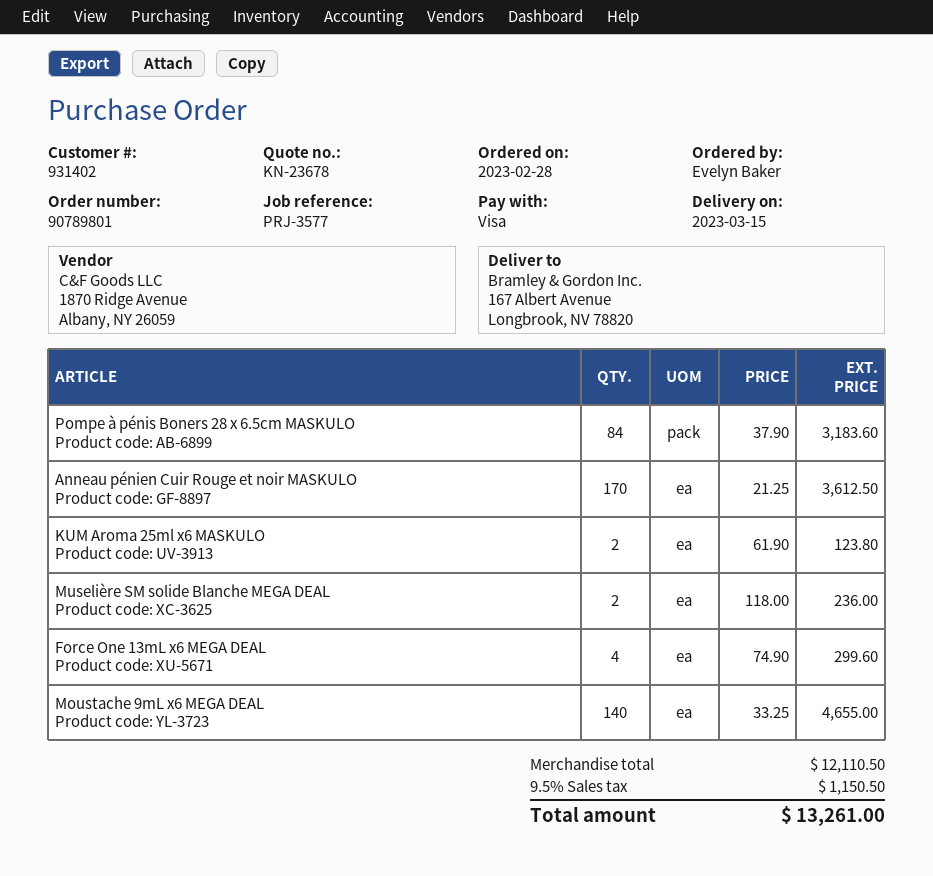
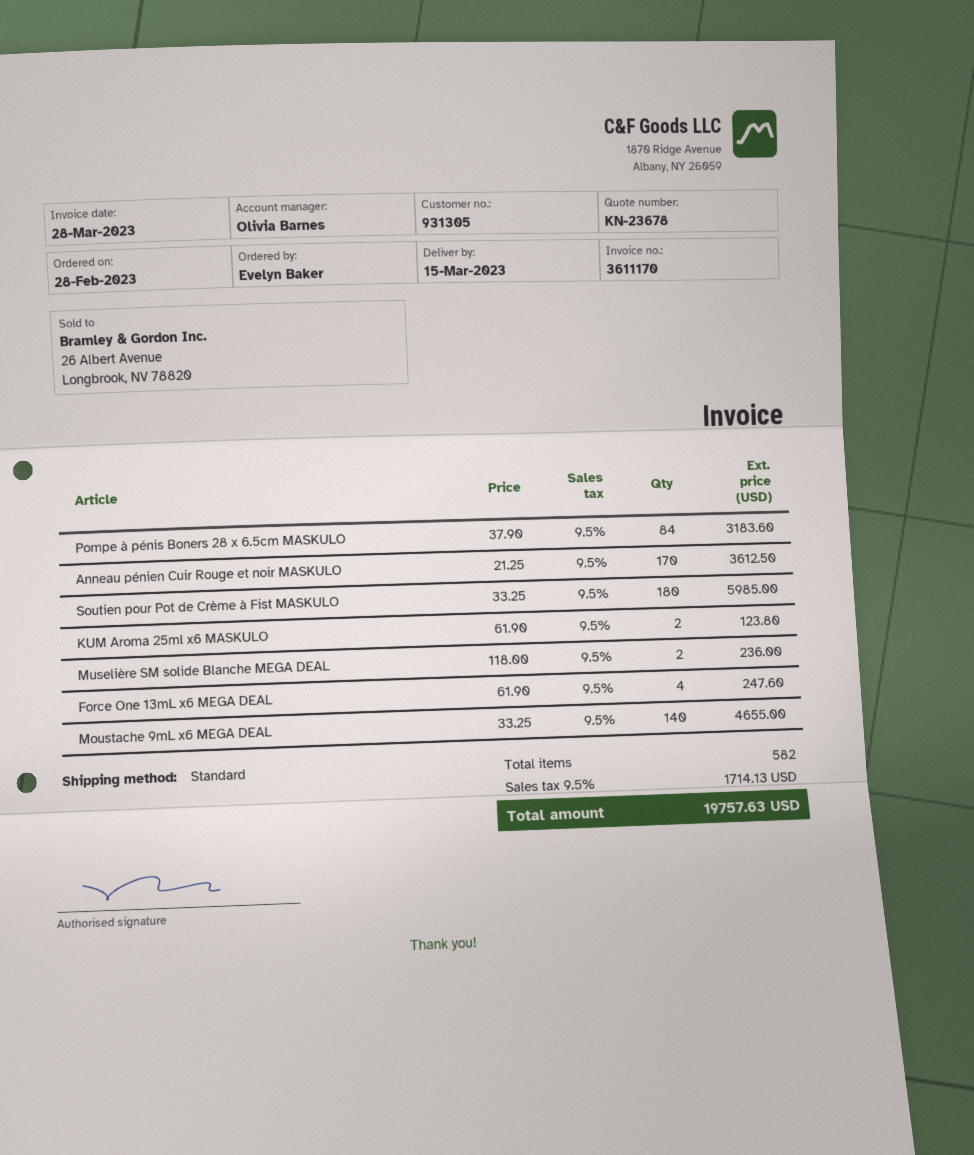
customer number: 931402 -> 931305
Force One 13mL x6 MEGA DEAL: 4 x 74.90 = 299.60 -> 4 x 61.90 = 247.60
Soutien pour Pot de Crème à Fist MASKULO: none -> 180 x 33.25 = 5985.00
tax: 9.5% = 1150.50 -> 9.5% = 1714.13
total: 13261.00 -> 19757.63

